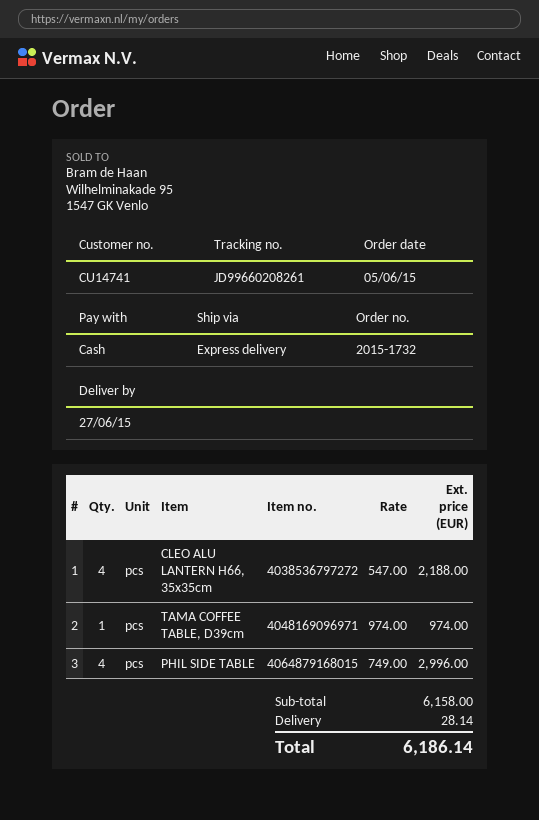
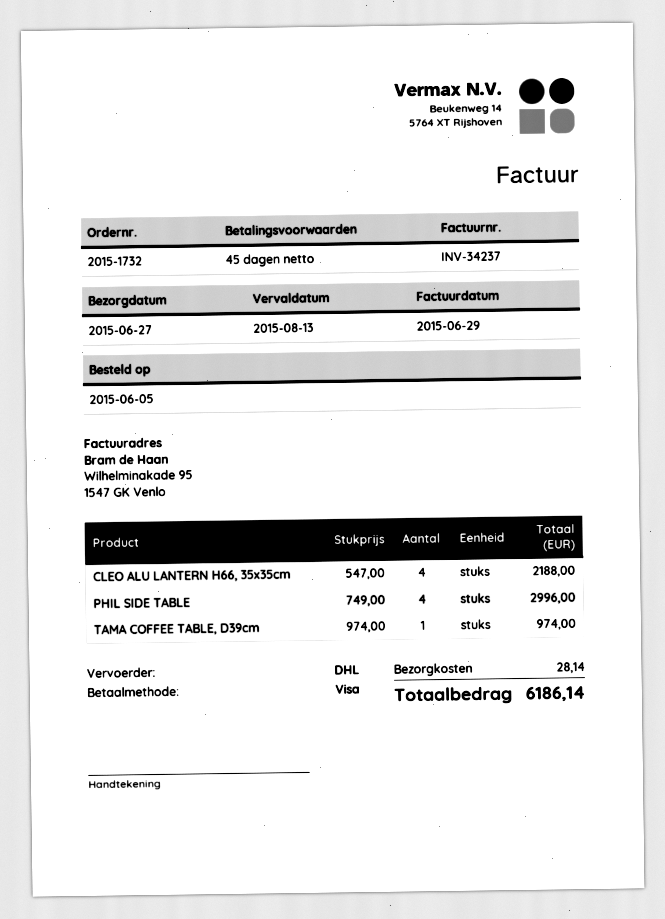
payment method: cash -> Visa
shipping method: express -> DHL

